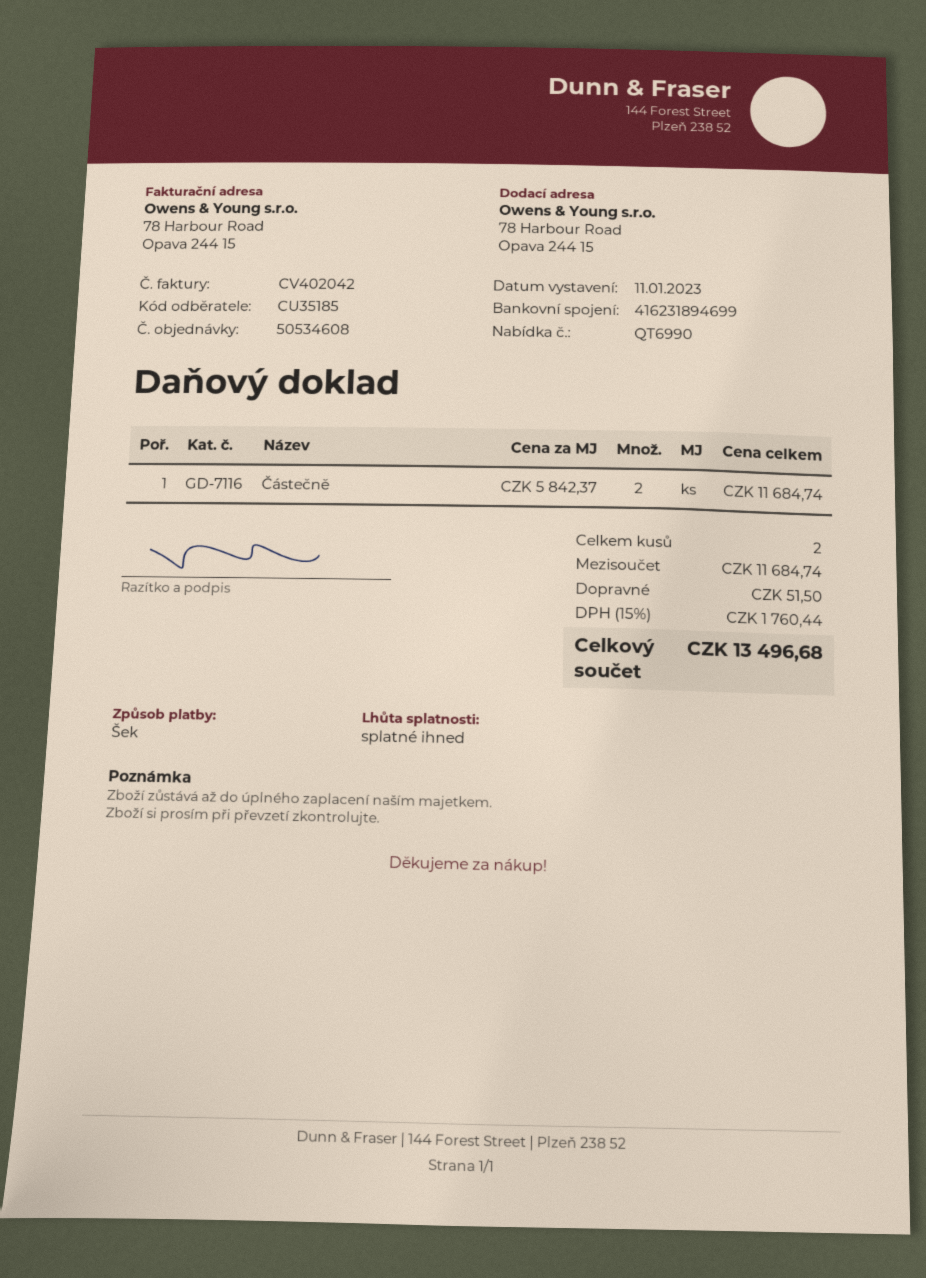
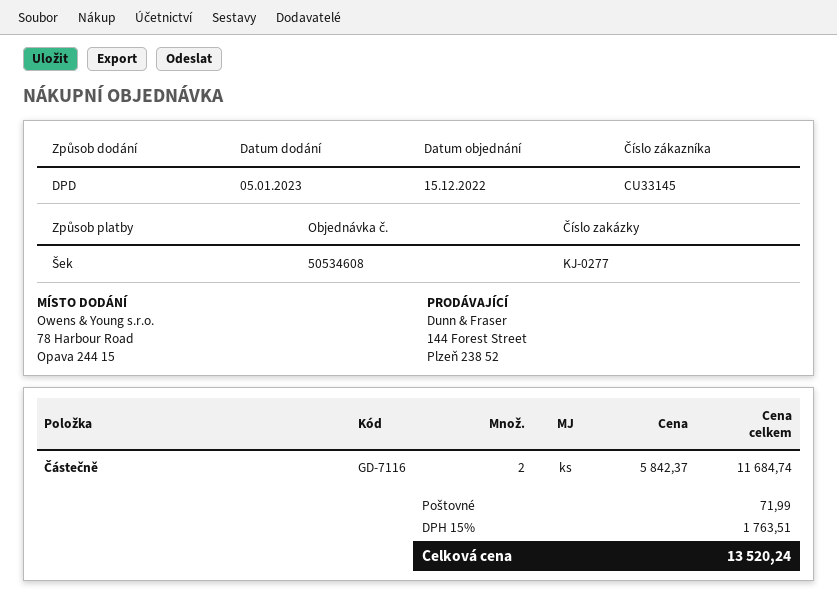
customer number: CU35185 -> CU33145
shipping: 51.50 -> 71.99
tax: 15% = 1760.44 -> 15% = 1763.51
total: 13496.68 -> 13520.24

